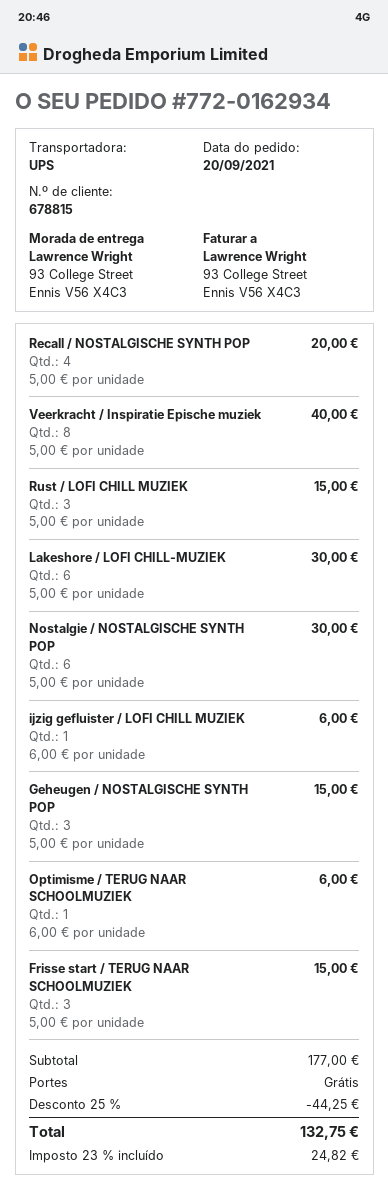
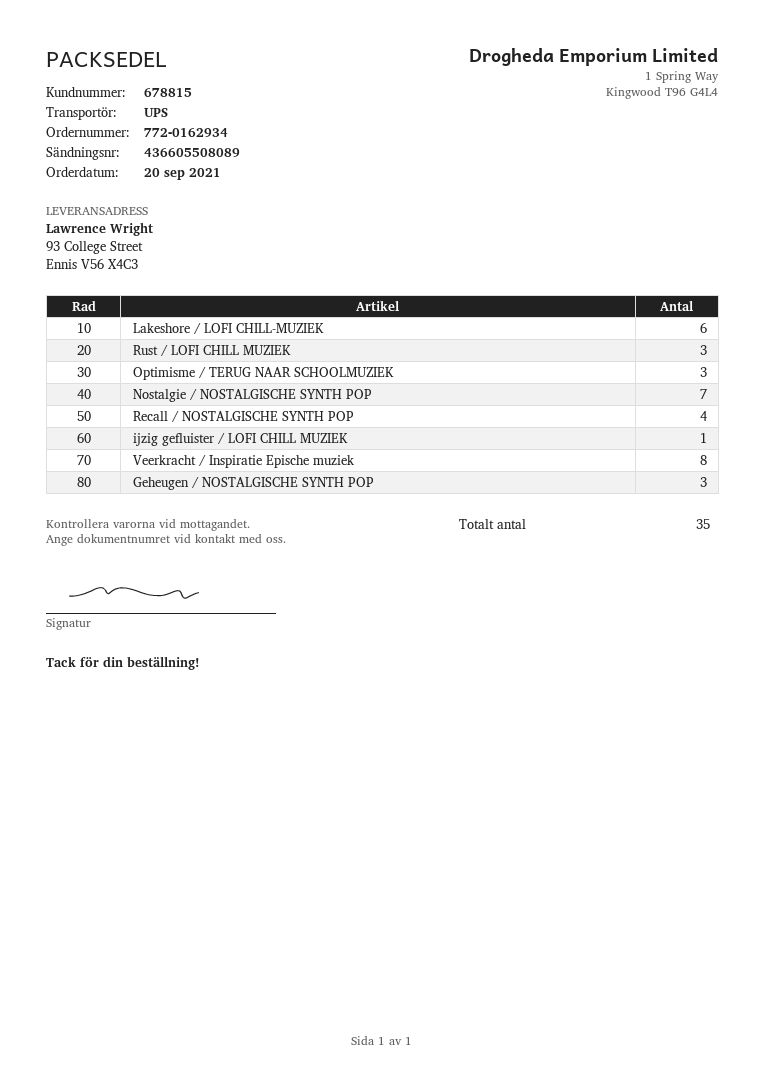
Nostalgie / NOSTALGISCHE SYNTH POP: 6 -> 7
Optimisme / TERUG NAAR SCHOOLMUZIEK: 1 -> 3
Frisse start / TERUG NAAR SCHOOLMUZIEK: 3 -> none

